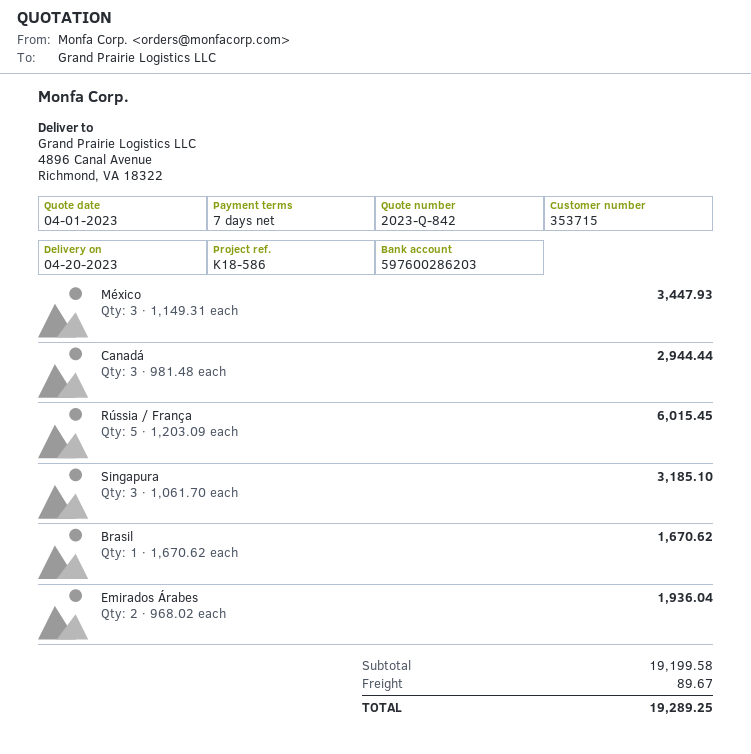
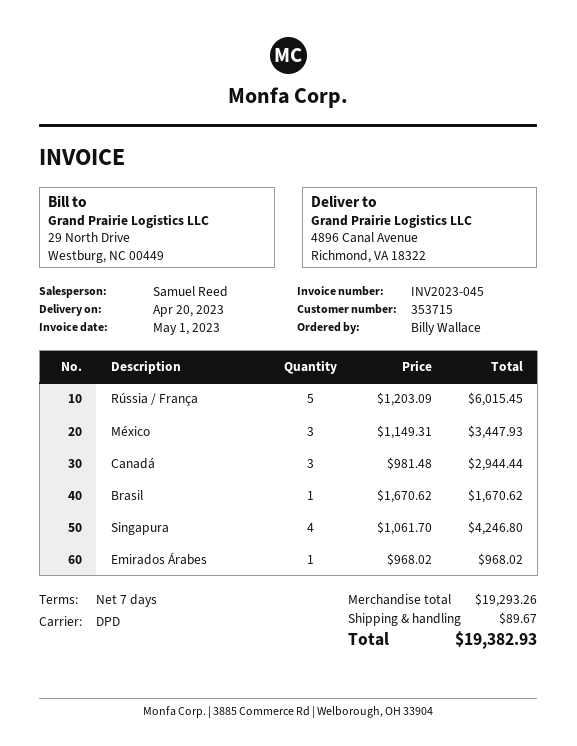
Singapura: 3 x 1061.70 = 3185.10 -> 4 x 1061.70 = 4246.80
Emirados Árabes: 2 x 968.02 = 1936.04 -> 1 x 968.02 = 968.02
subtotal: 19199.58 -> 19293.26
total: 19289.25 -> 19382.93

